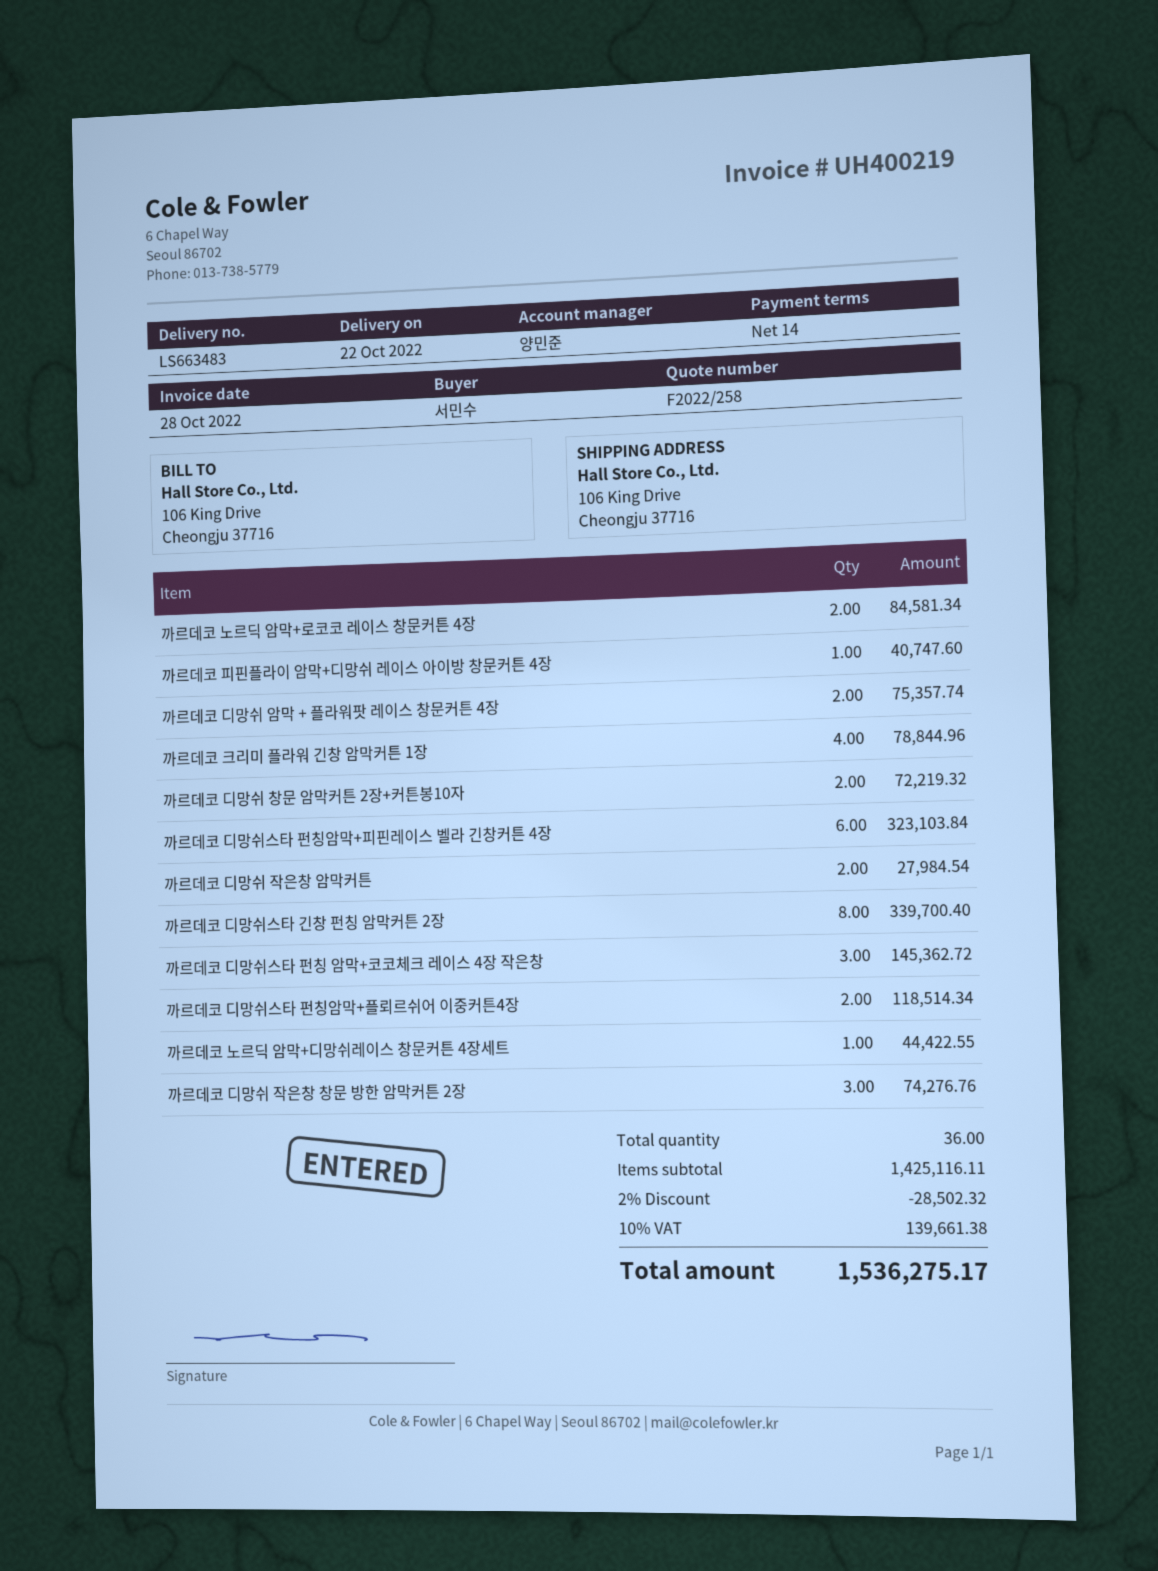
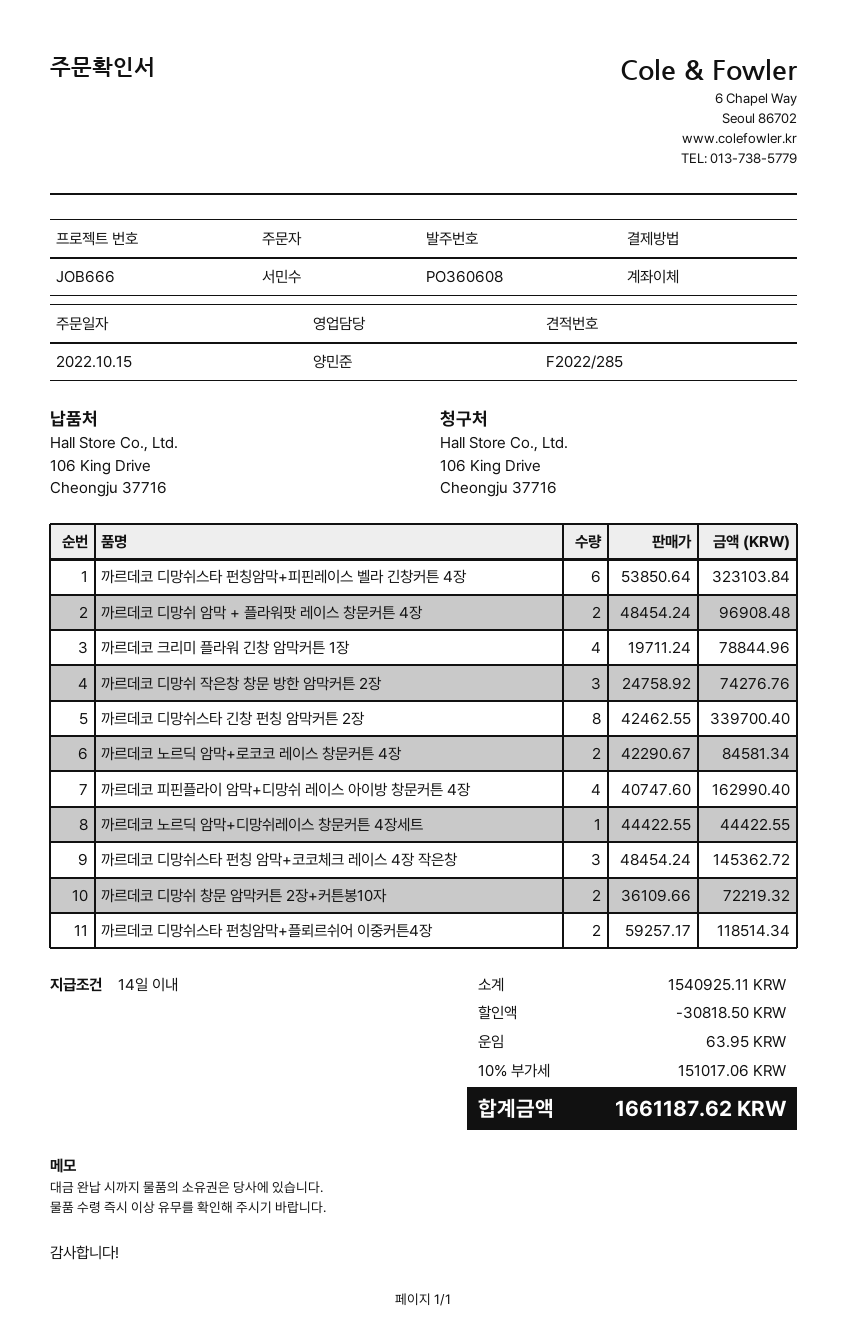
quote number: F2022/258 -> F2022/285
까르데코 피핀플라이 암막+디망쉬 레이스 아이방 창문커튼 4장: 1 for 40747.60 -> 4 for 162990.40
까르데코 디망쉬 암막 + 플라워팟 레이스 창문커튼 4장: 2 for 75357.74 -> 2 for 96908.48
까르데코 디망쉬 작은창 암막커튼: 2 for 27984.54 -> none
subtotal: 1425116.11 -> 1540925.11
discount: 28502.32 -> 30818.50
shipping: none -> 63.95
tax: 10% = 139661.38 -> 10% = 151017.06
total: 1536275.17 -> 1661187.62

